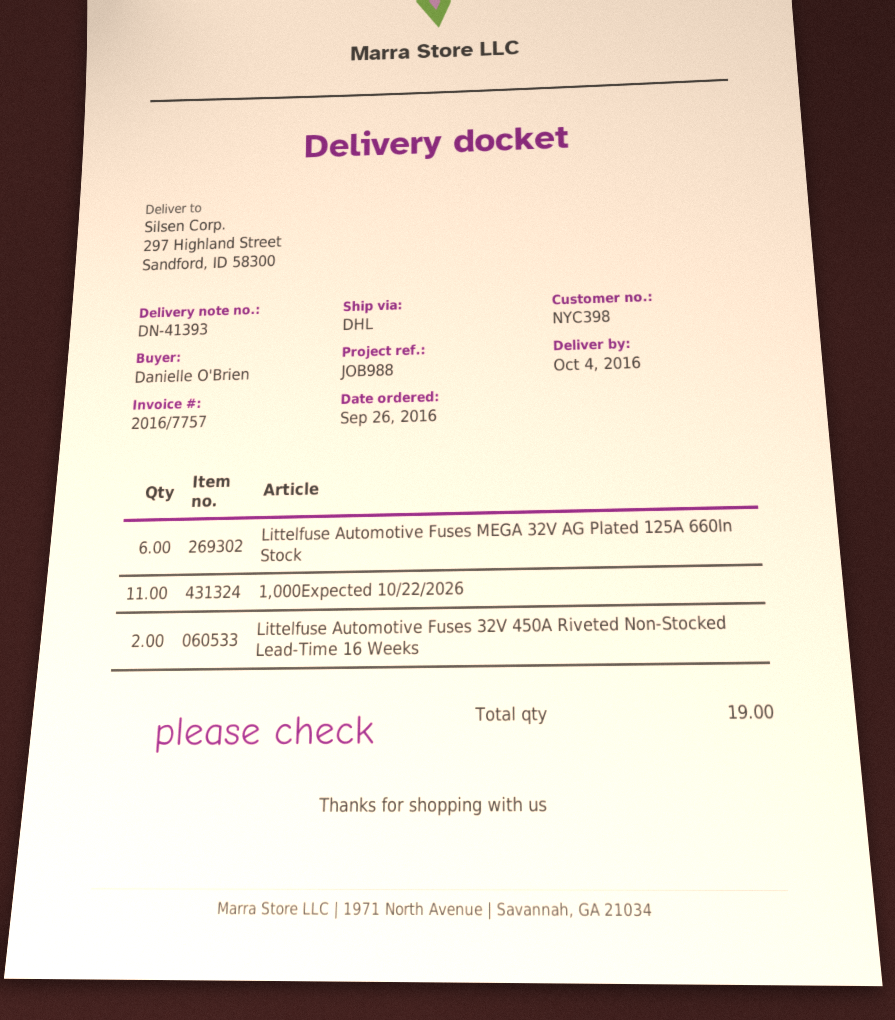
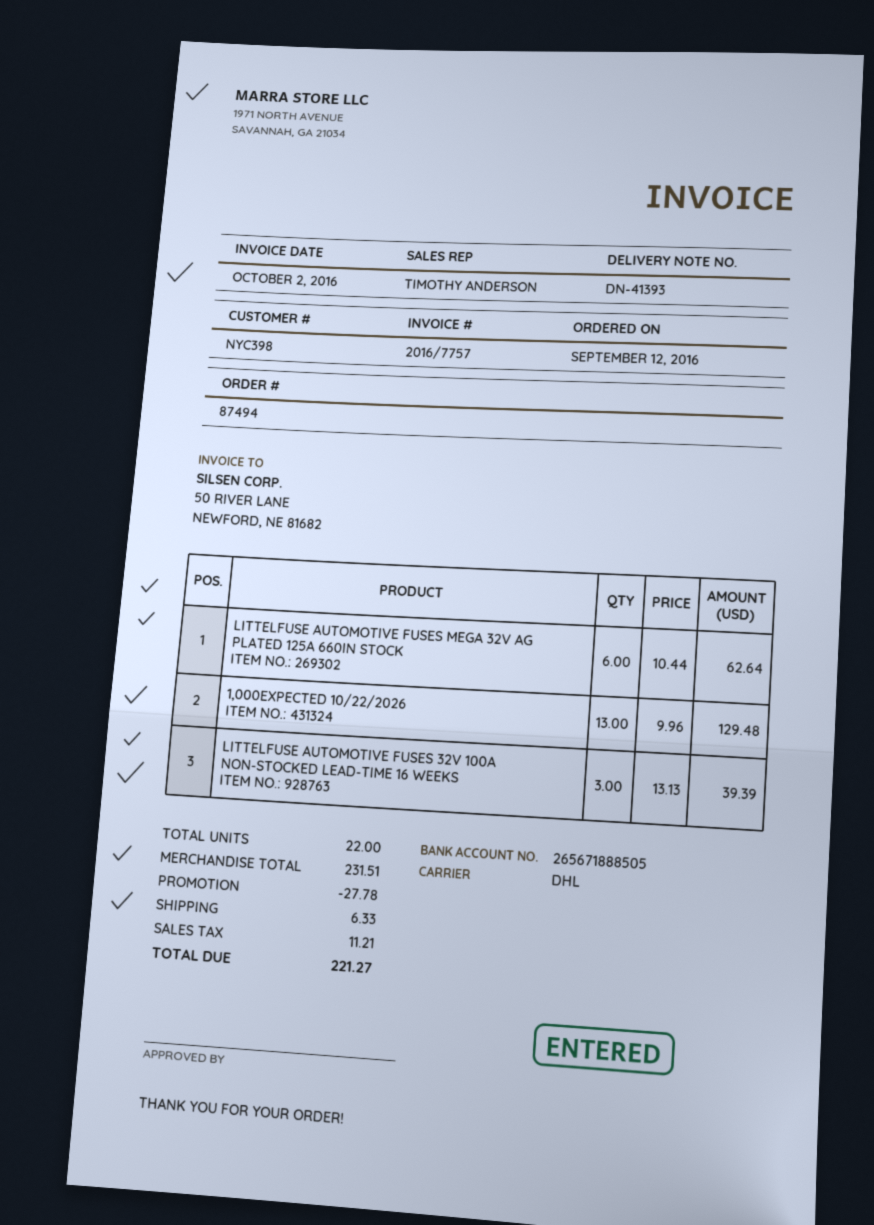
order date: 2016-09-26 -> 2016-09-12
1,000Expected 10/22/2026: 11 -> 13
Littelfuse Automotive Fuses 32V 450A Riveted Non-Stocked Lead-Time 16 Weeks: 2 -> none
LITTELFUSE AUTOMOTIVE FUSES 32V 100A NON-STOCKED LEAD-TIME 16 WEEKS: none -> 3
total quantity: 19 -> 22

